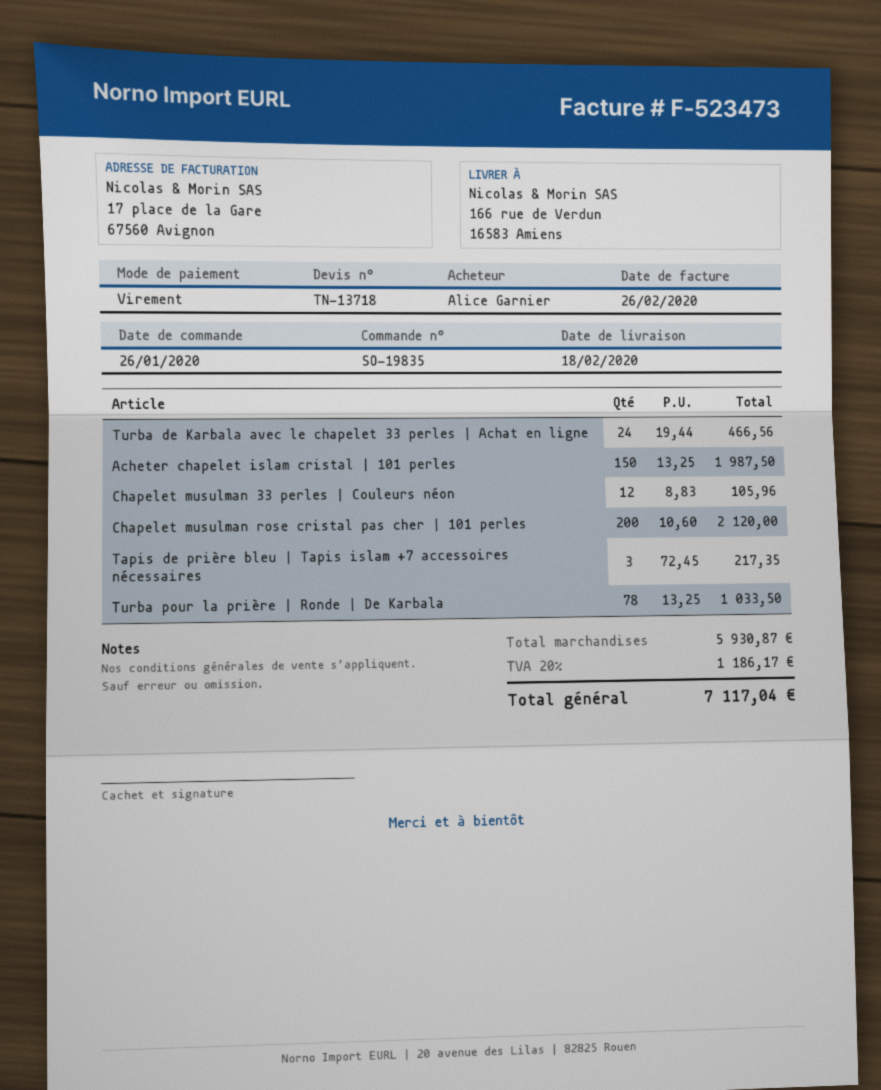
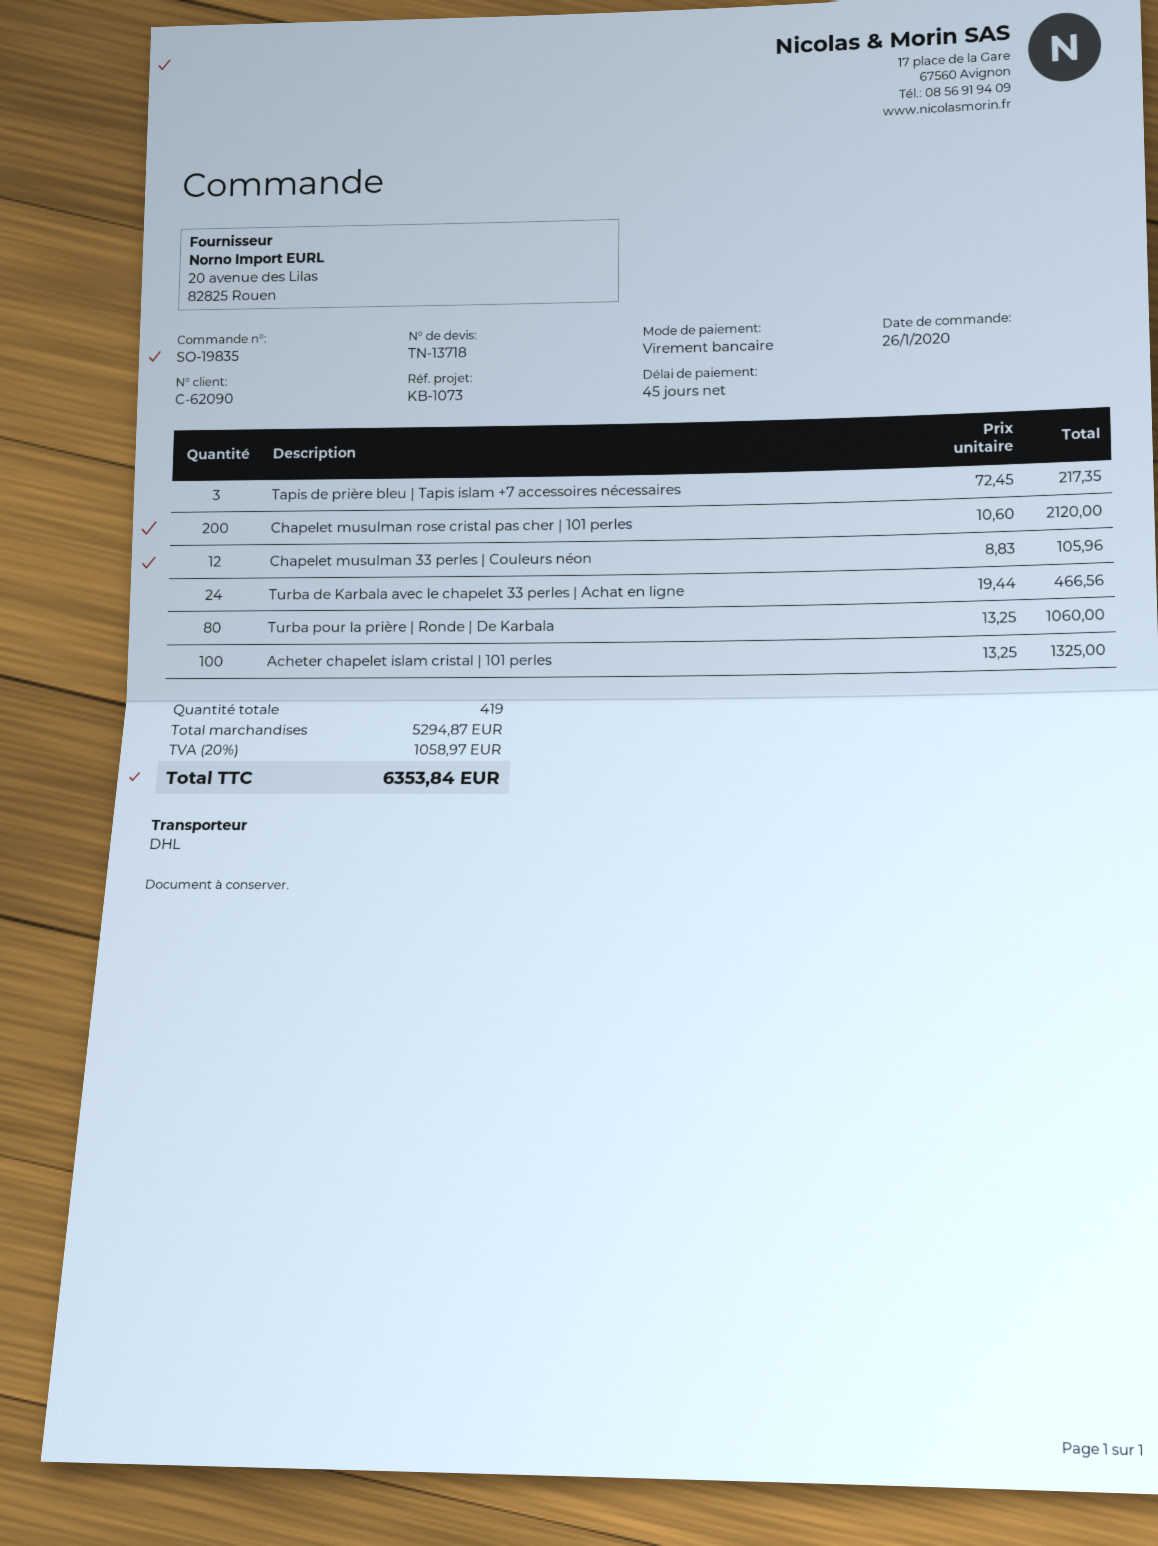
Acheter chapelet islam cristal | 101 perles: 150 x 13.25 = 1987.50 -> 100 x 13.25 = 1325.00
Turba pour la prière | Ronde | De Karbala: 78 x 13.25 = 1033.50 -> 80 x 13.25 = 1060.00
subtotal: 5930.87 -> 5294.87
tax: 20% = 1186.17 -> 20% = 1058.97
total: 7117.04 -> 6353.84

